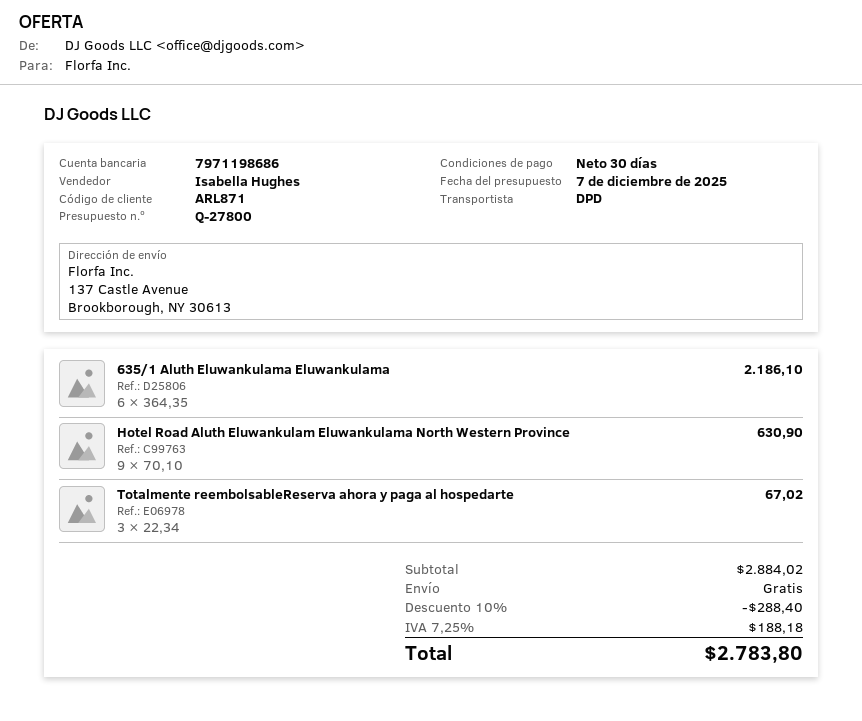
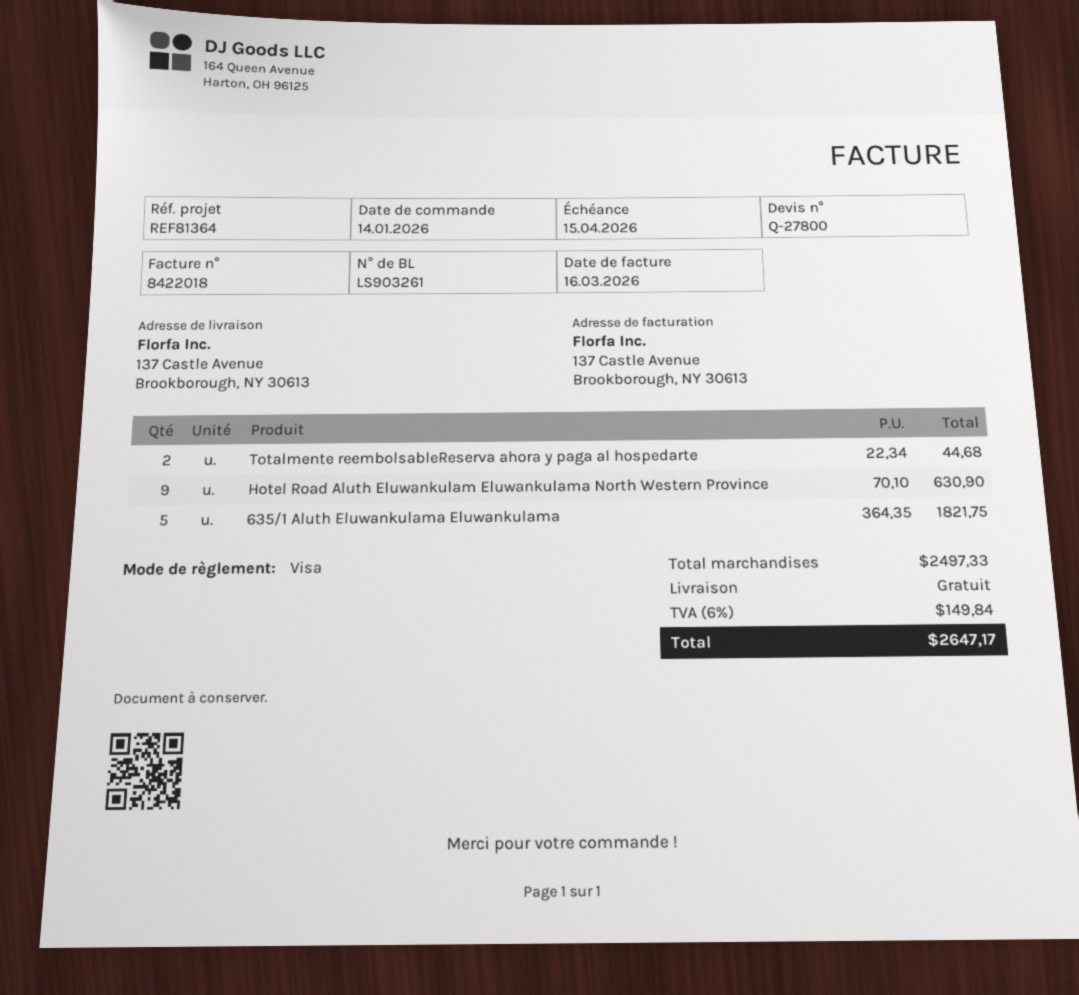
635/1 Aluth Eluwankulama Eluwankulama: 6 x 364.35 = 2186.10 -> 5 x 364.35 = 1821.75
Totalmente reembolsableReserva ahora y paga al hospedarte: 3 x 22.34 = 67.02 -> 2 x 22.34 = 44.68
subtotal: 2884.02 -> 2497.33
discount: 10% = 288.40 -> none
tax: 7.25% = 188.18 -> 6% = 149.84
total: 2783.80 -> 2647.17

